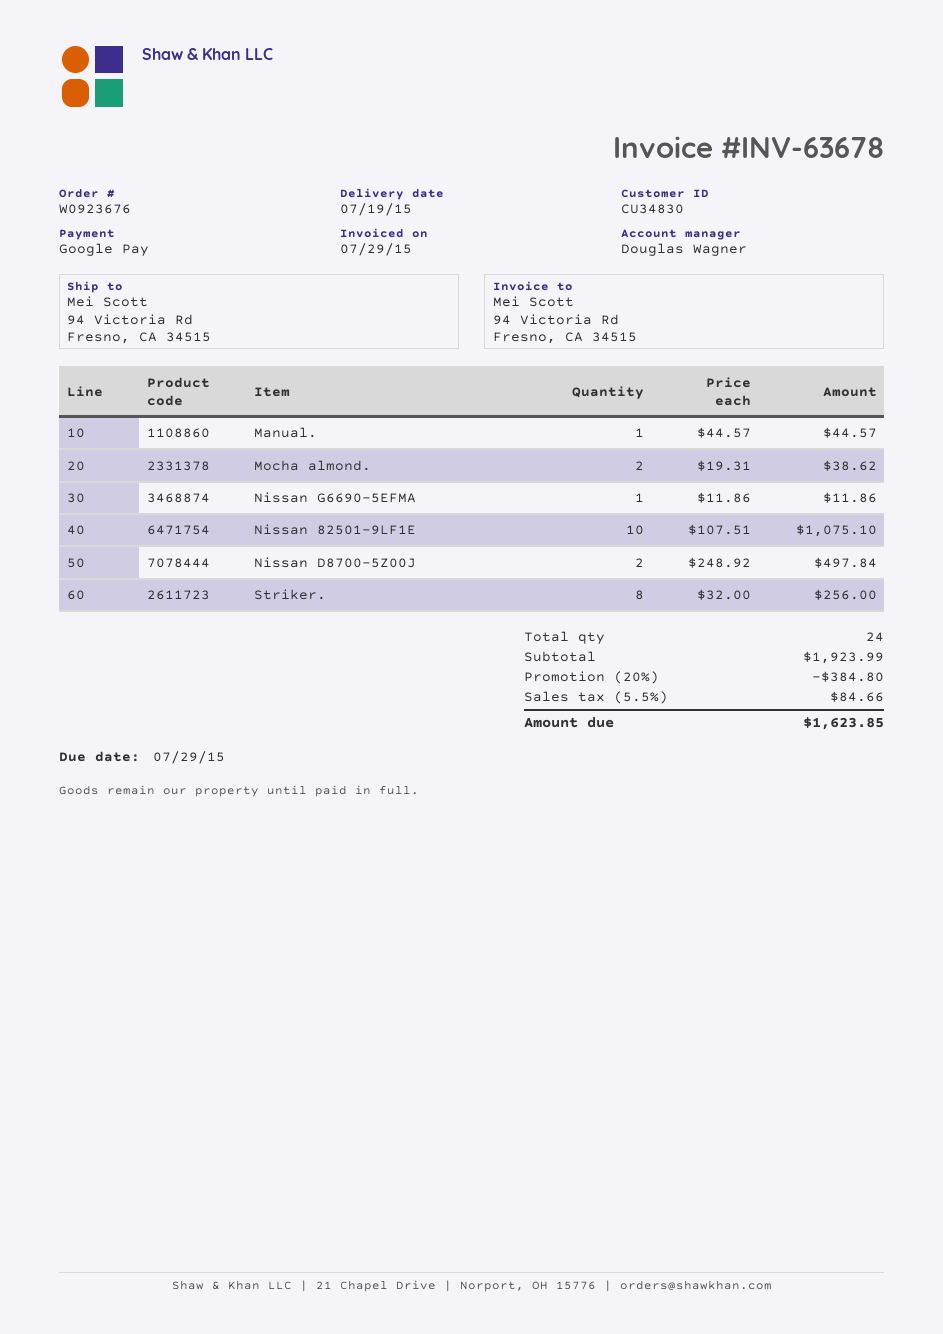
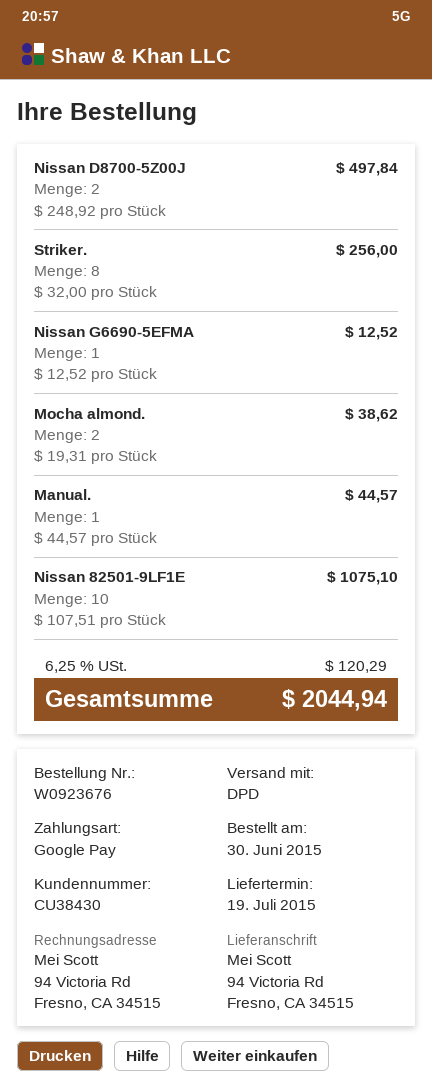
customer number: CU34830 -> CU38430
Nissan G6690-5EFMA: 1 x 11.86 = 11.86 -> 1 x 12.52 = 12.52
discount: 20% = 384.80 -> none
tax: 5.5% = 84.66 -> 6.25% = 120.29
total: 1623.85 -> 2044.94

